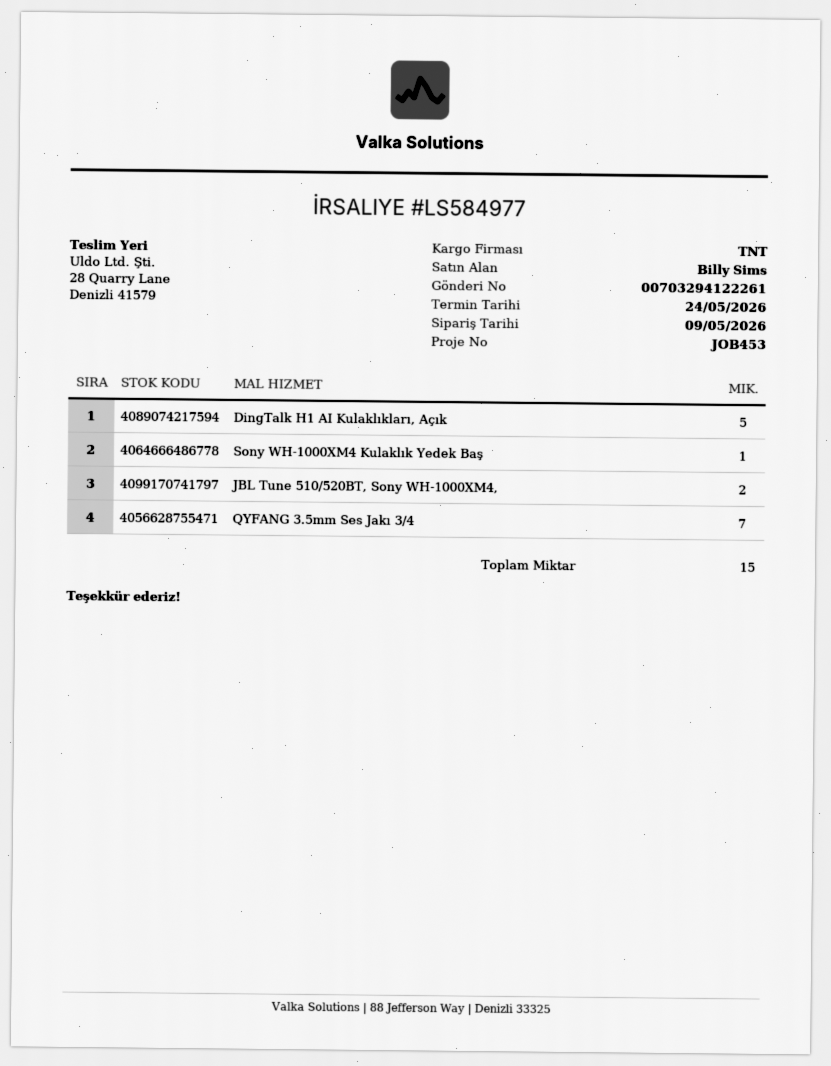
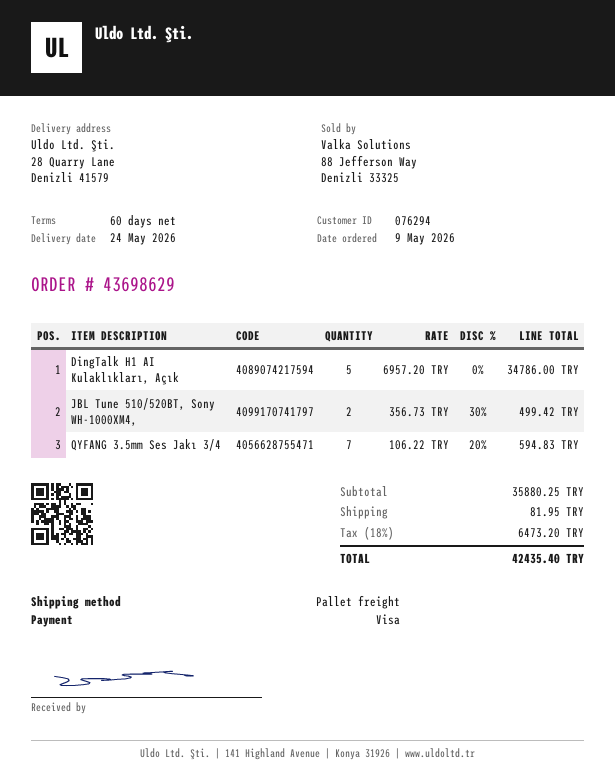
shipping method: TNT -> pallet freight
Sony WH-1000XM4 Kulaklık Yedek Baş: 1 -> none

